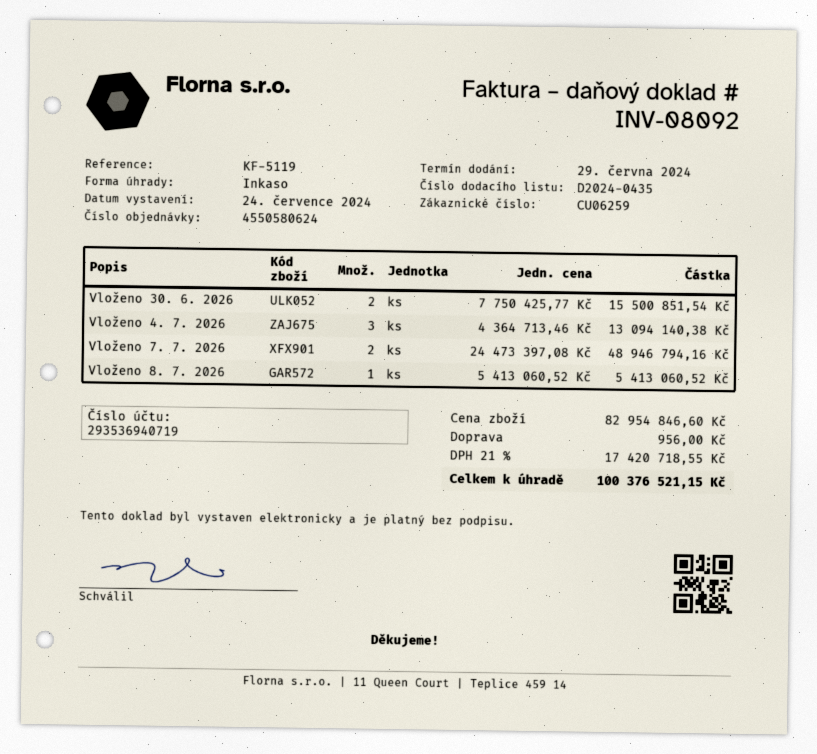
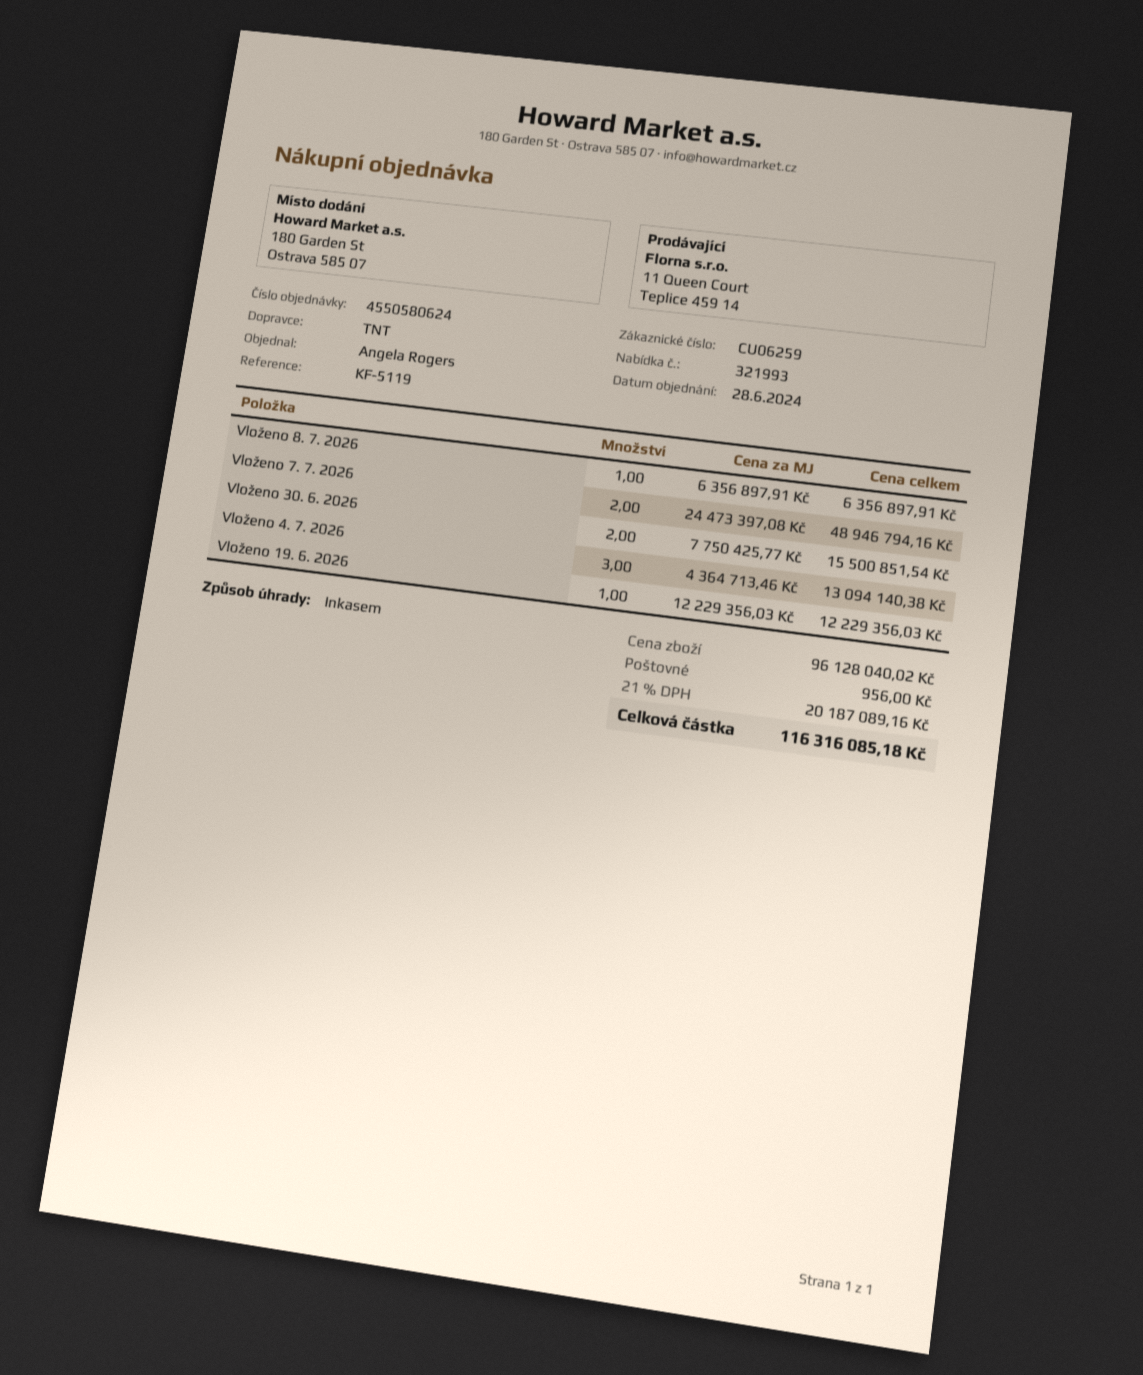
Vloženo 8. 7. 2026: 1 x 5413060.52 = 5413060.52 -> 1 x 6356897.91 = 6356897.91
Vloženo 19. 6. 2026: none -> 1 x 12229356.03 = 12229356.03
subtotal: 82954846.60 -> 96128040.02
tax: 21% = 17420718.55 -> 21% = 20187089.16
total: 100376521.15 -> 116316085.18

